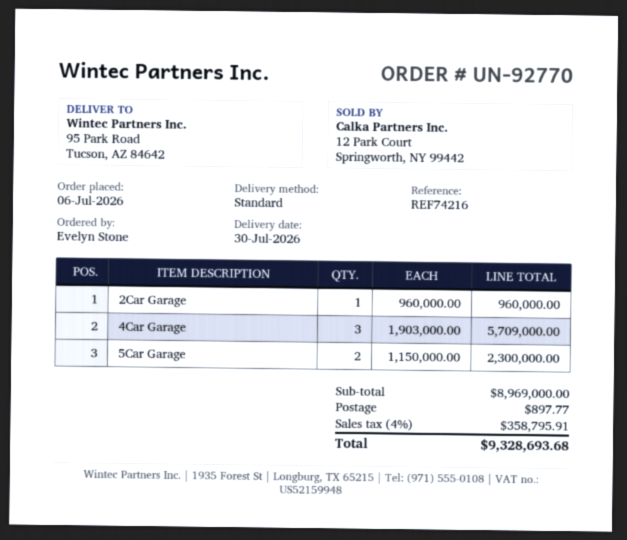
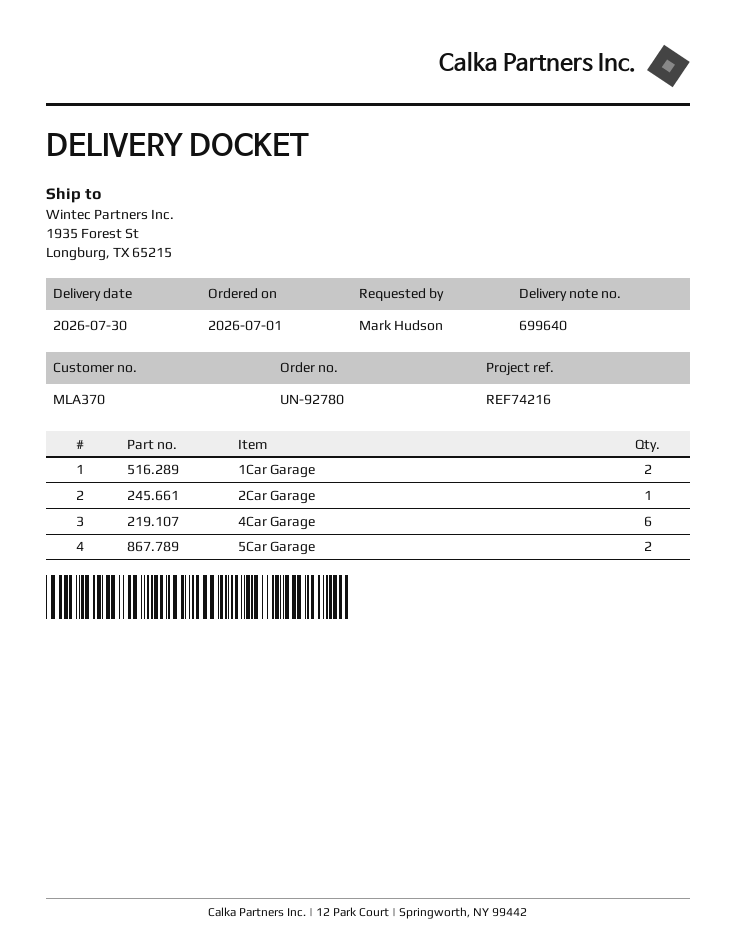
order number: UN-92770 -> UN-92780
order date: 2026-07-06 -> 2026-07-01
ordered by: Evelyn Stone -> Mark Hudson
ship to: 95 Park Road, Tucson, AZ 84642 -> 1935 Forest St, Longburg, TX 65215
4Car Garage: 3 -> 6
1Car Garage: none -> 2

